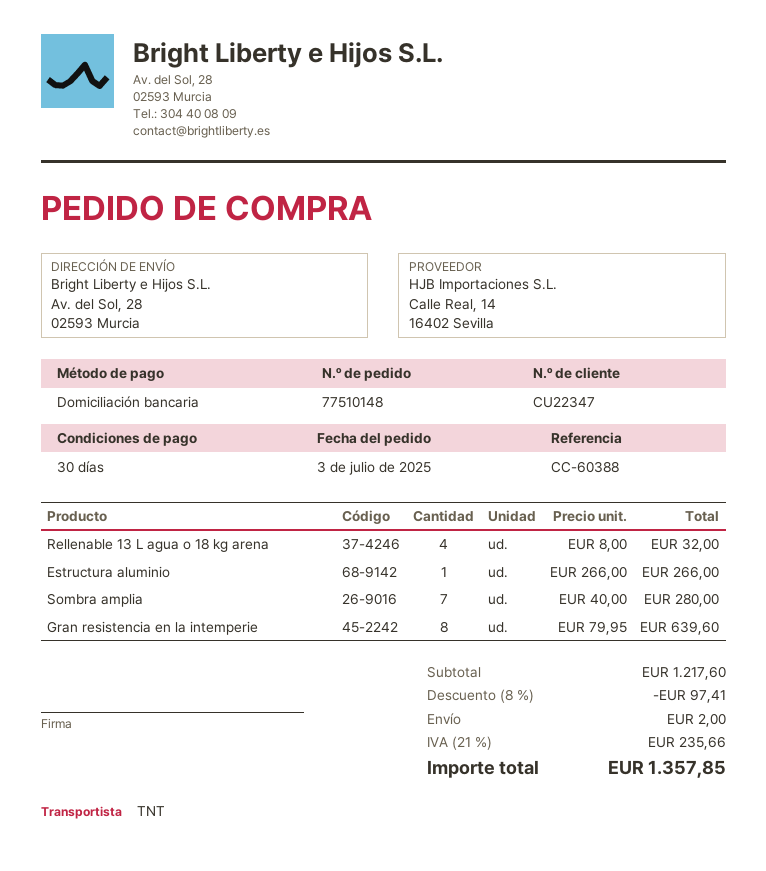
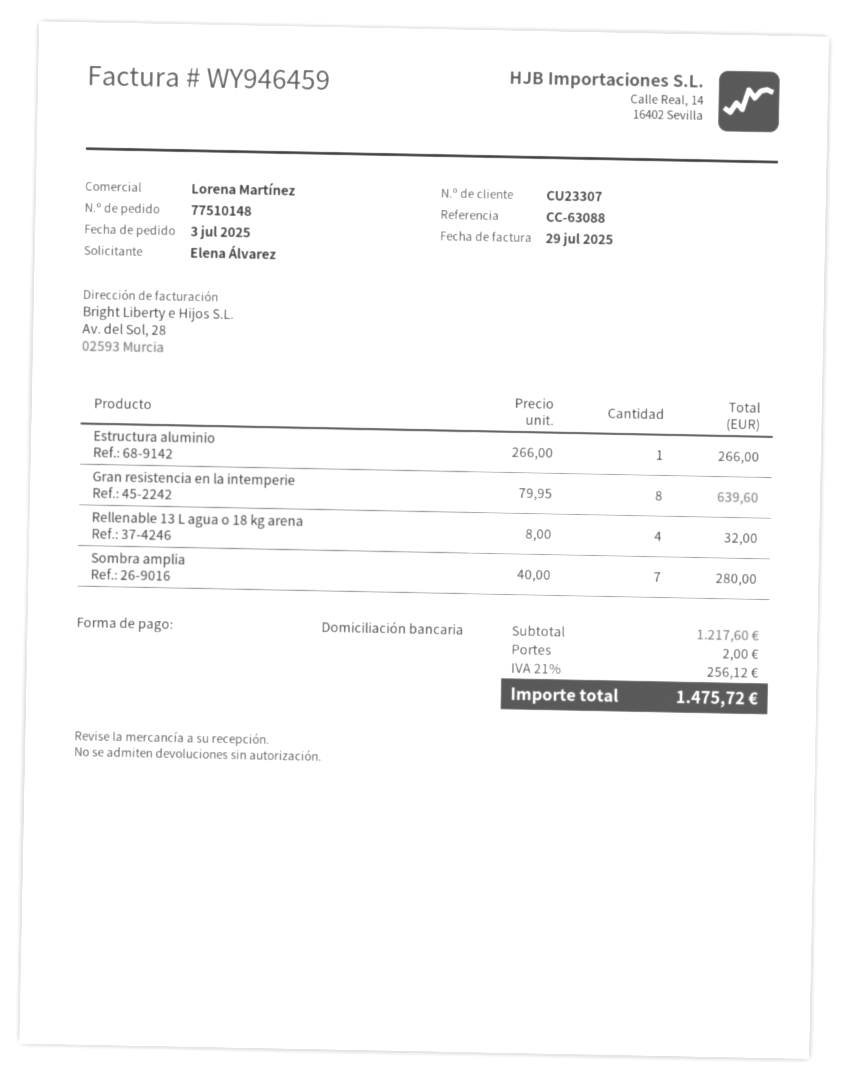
customer number: CU22347 -> CU23307
reference: CC-60388 -> CC-63088
discount: 8% = 97.41 -> none
tax: 21% = 235.66 -> 21% = 256.12
total: 1357.85 -> 1475.72

